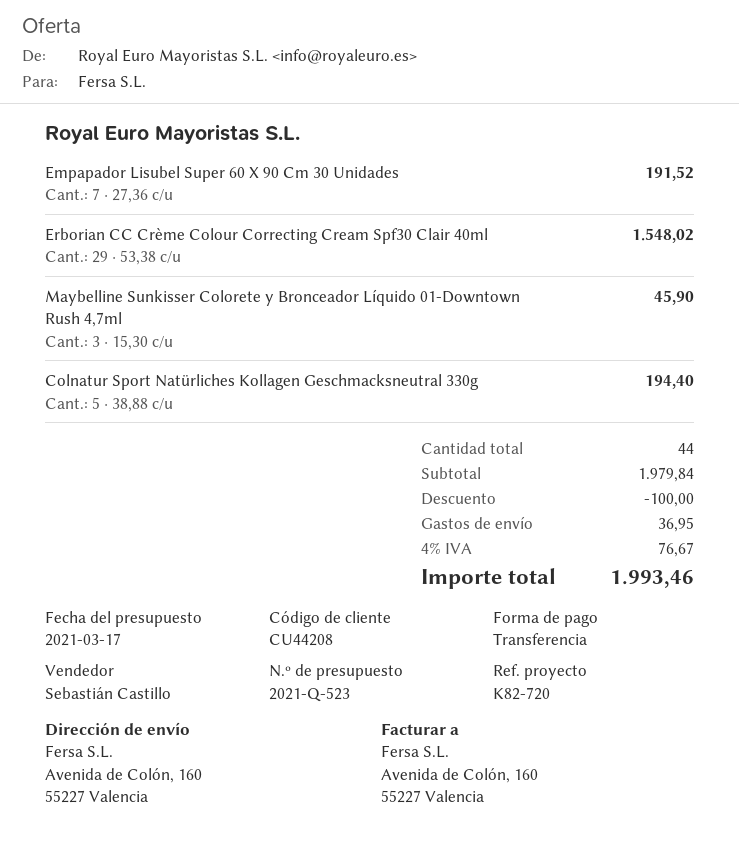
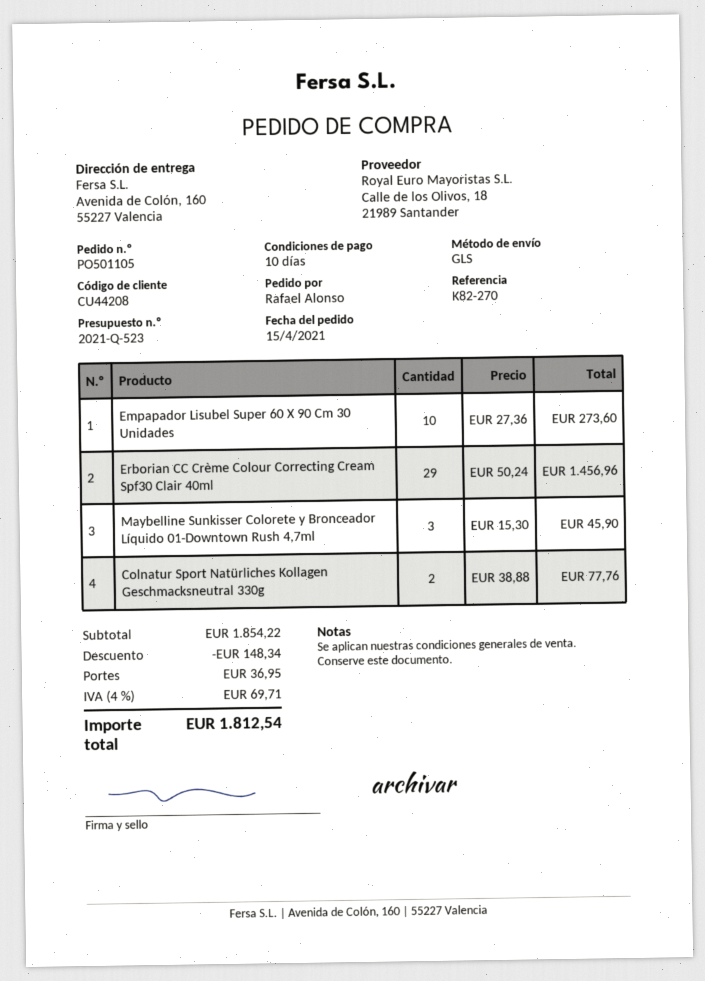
reference: K82-720 -> K82-270
Empapador Lisubel Super 60 X 90 Cm 30 Unidades: 7 x 27.36 = 191.52 -> 10 x 27.36 = 273.60
Erborian CC Crème Colour Correcting Cream Spf30 Clair 40ml: 29 x 53.38 = 1548.02 -> 29 x 50.24 = 1456.96
Colnatur Sport Natürliches Kollagen Geschmacksneutral 330g: 5 x 38.88 = 194.40 -> 2 x 38.88 = 77.76
subtotal: 1979.84 -> 1854.22
discount: 100.00 -> 148.34
tax: 4% = 76.67 -> 4% = 69.71
total: 1993.46 -> 1812.54

